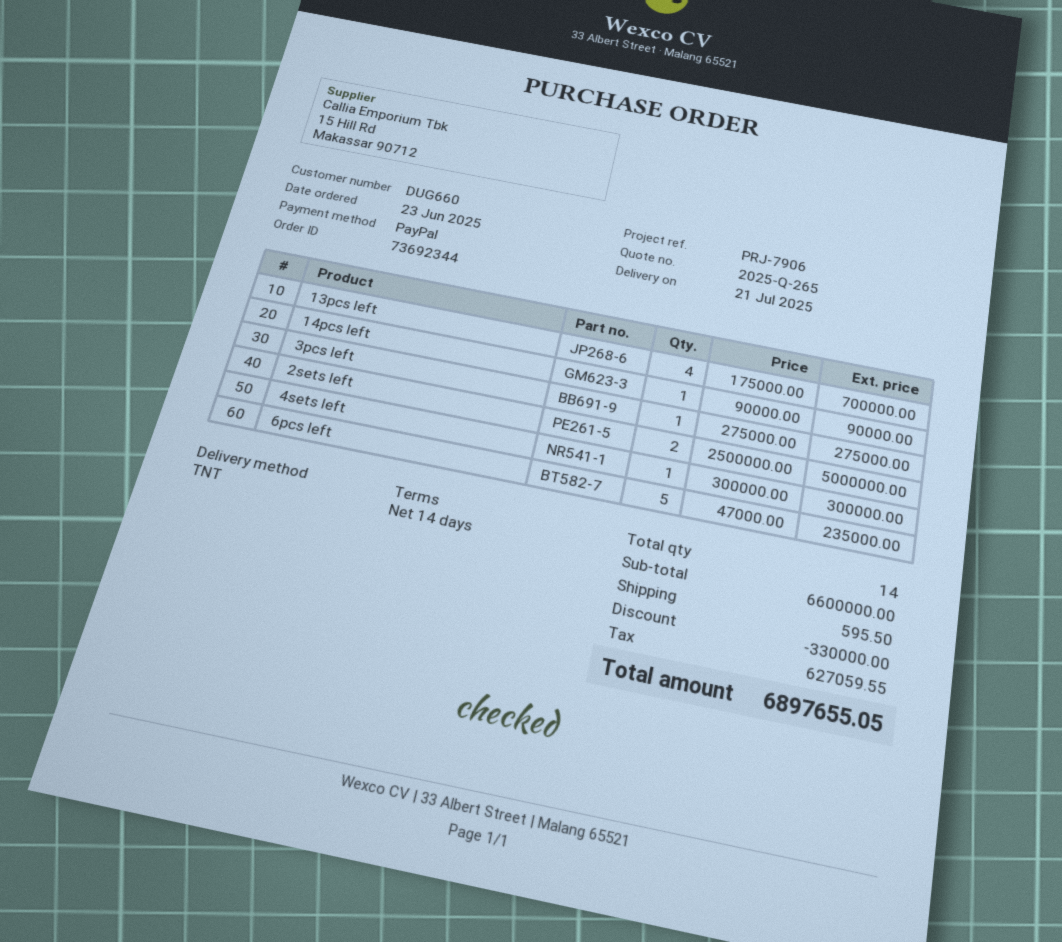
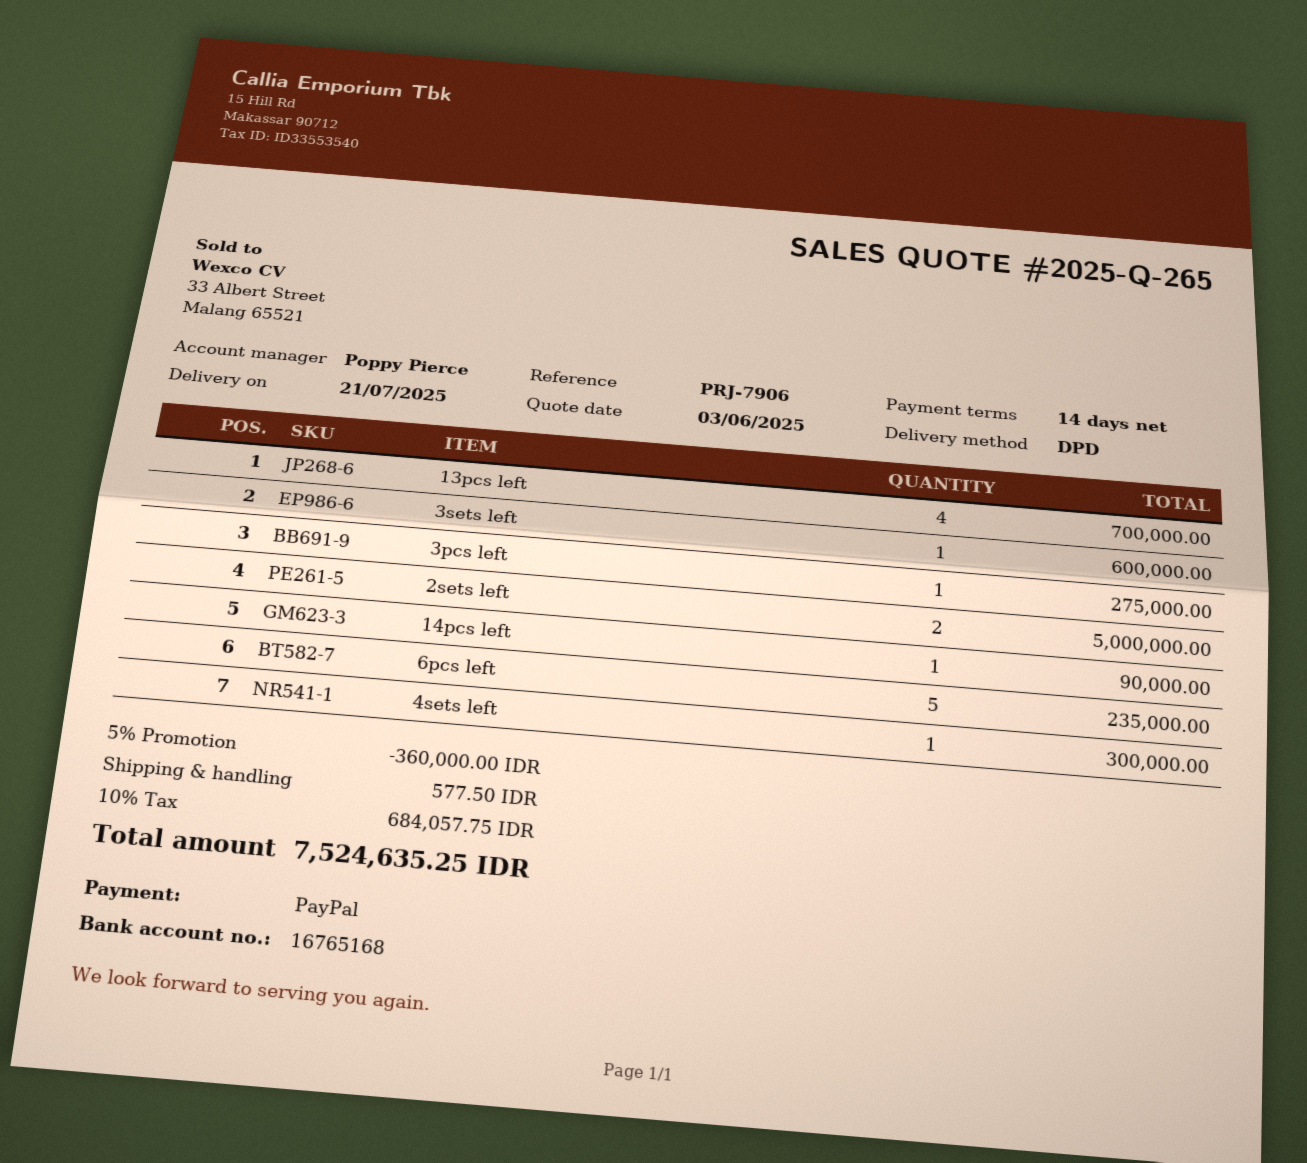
shipping method: TNT -> DPD
3sets left: none -> 1 for 600000.00
discount: 330000.00 -> 360000.00
shipping: 595.50 -> 577.50
tax: 627059.55 -> 684057.75
total: 6897655.05 -> 7524635.25

